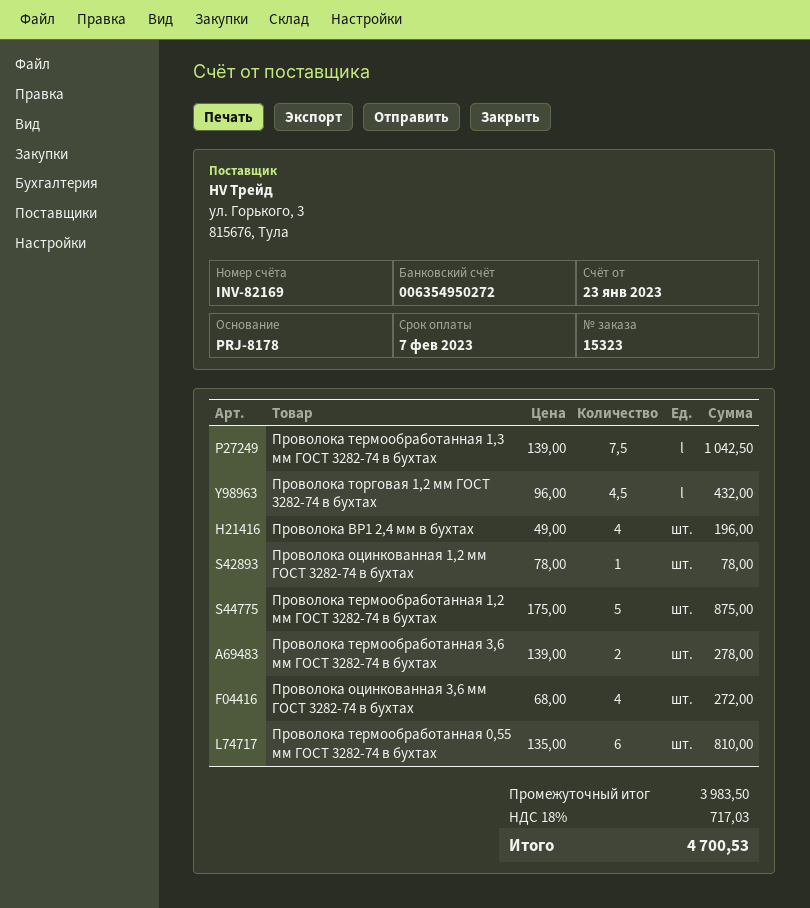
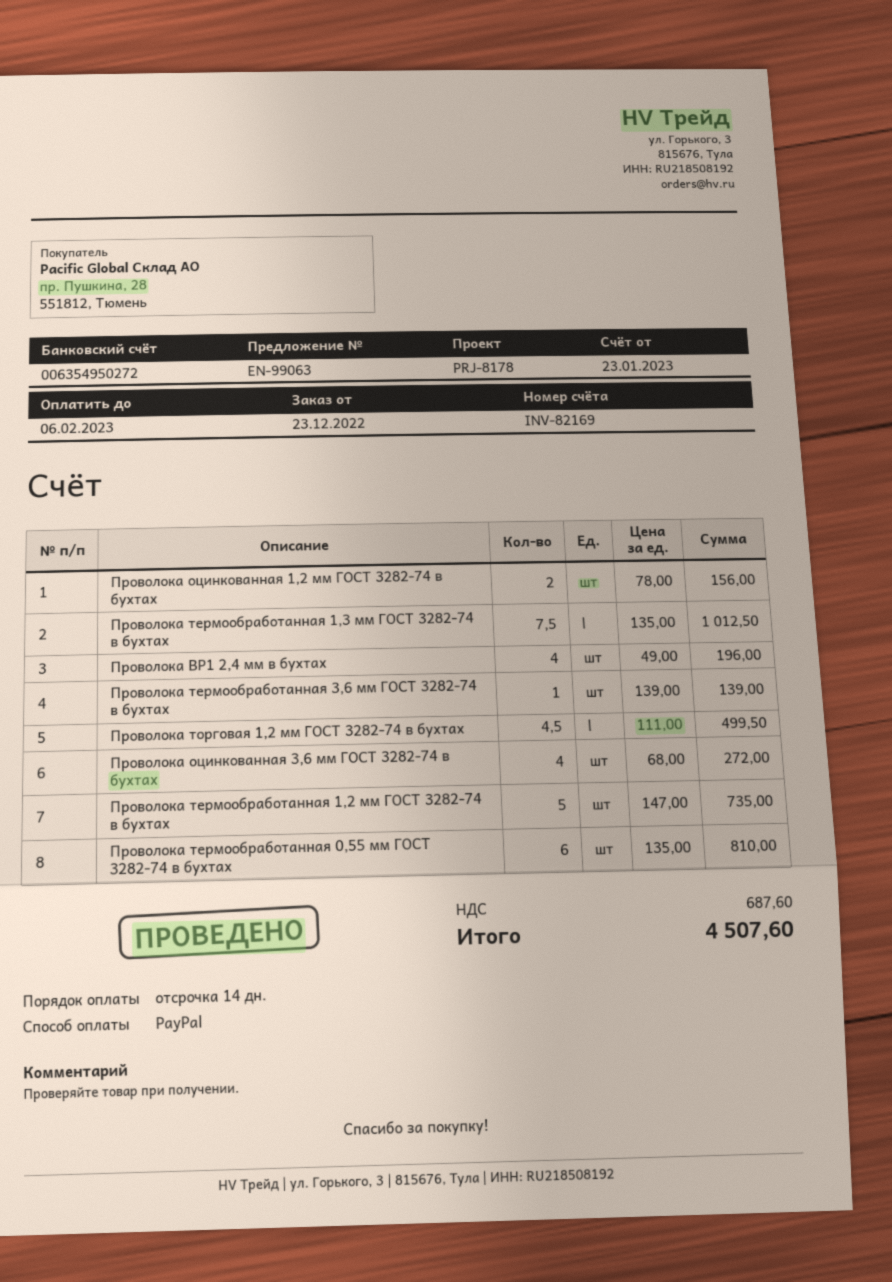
due date: 2023-02-07 -> 2023-02-06
Проволока термообработанная 1,3 мм ГОСТ 3282-74 в бухтах: 7.5 x 139.00 = 1042.50 -> 7.5 x 135.00 = 1012.50
Проволока торговая 1,2 мм ГОСТ 3282-74 в бухтах: 4.5 x 96.00 = 432.00 -> 4.5 x 111.00 = 499.50
Проволока оцинкованная 1,2 мм ГОСТ 3282-74 в бухтах: 1 x 78.00 = 78.00 -> 2 x 78.00 = 156.00
Проволока термообработанная 1,2 мм ГОСТ 3282-74 в бухтах: 5 x 175.00 = 875.00 -> 5 x 147.00 = 735.00
Проволока термообработанная 3,6 мм ГОСТ 3282-74 в бухтах: 2 x 139.00 = 278.00 -> 1 x 139.00 = 139.00
tax: 717.03 -> 687.60
total: 4700.53 -> 4507.60

